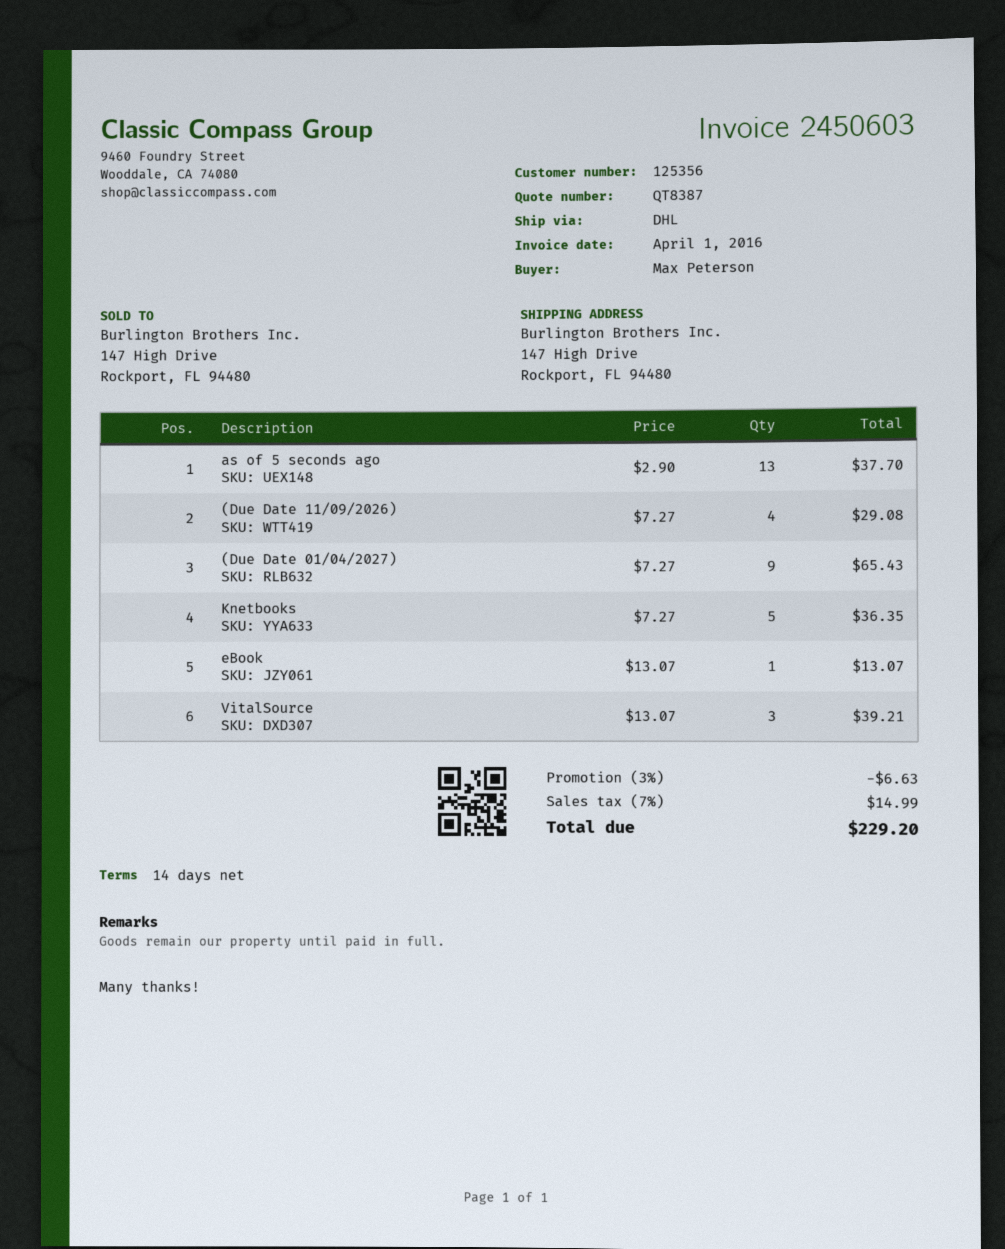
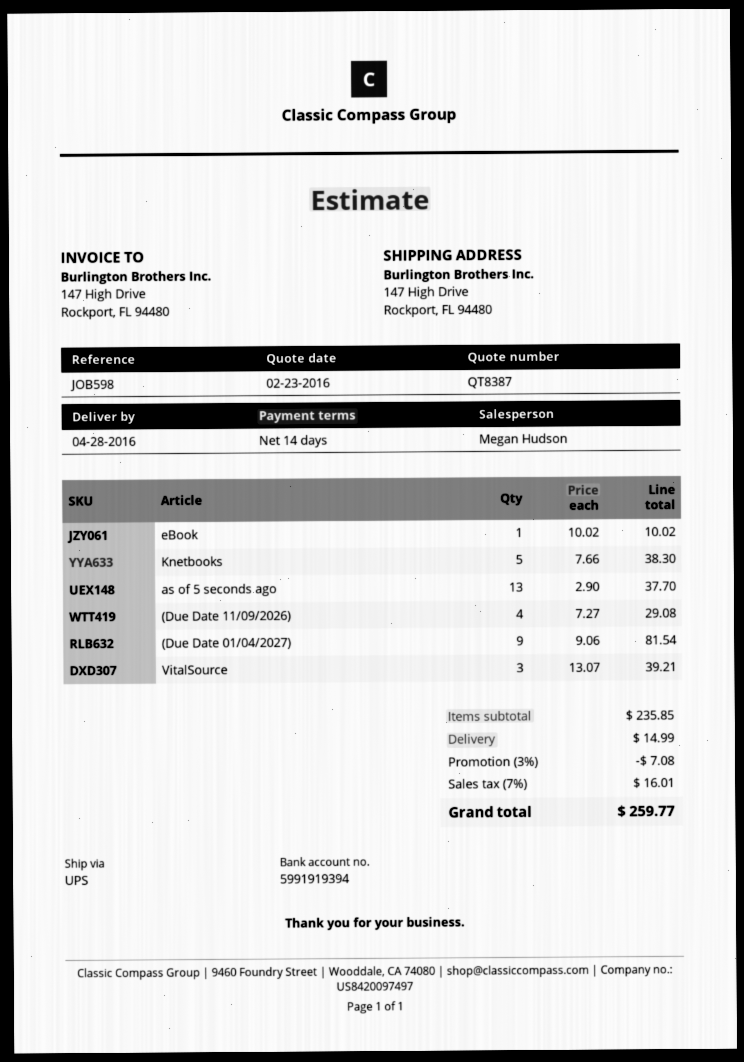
shipping method: DHL -> UPS
(Due Date 01/04/2027): 9 x 7.27 = 65.43 -> 9 x 9.06 = 81.54
Knetbooks: 5 x 7.27 = 36.35 -> 5 x 7.66 = 38.30
eBook: 1 x 13.07 = 13.07 -> 1 x 10.02 = 10.02
discount: 3% = 6.63 -> 3% = 7.08
shipping: none -> 14.99
tax: 7% = 14.99 -> 7% = 16.01
total: 229.20 -> 259.77

